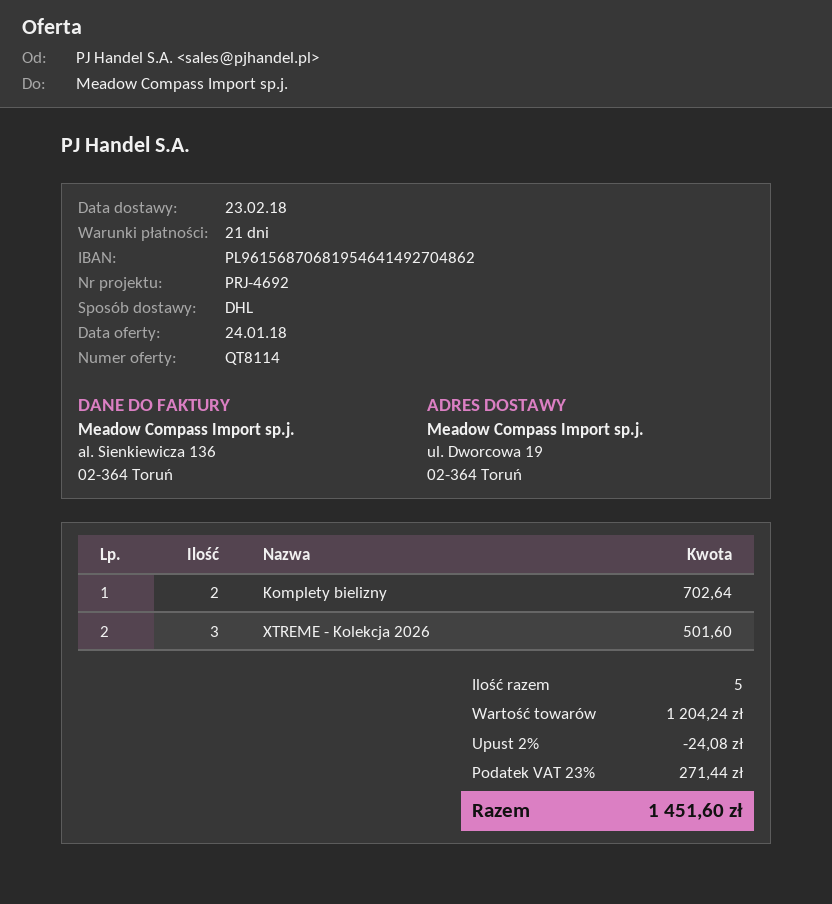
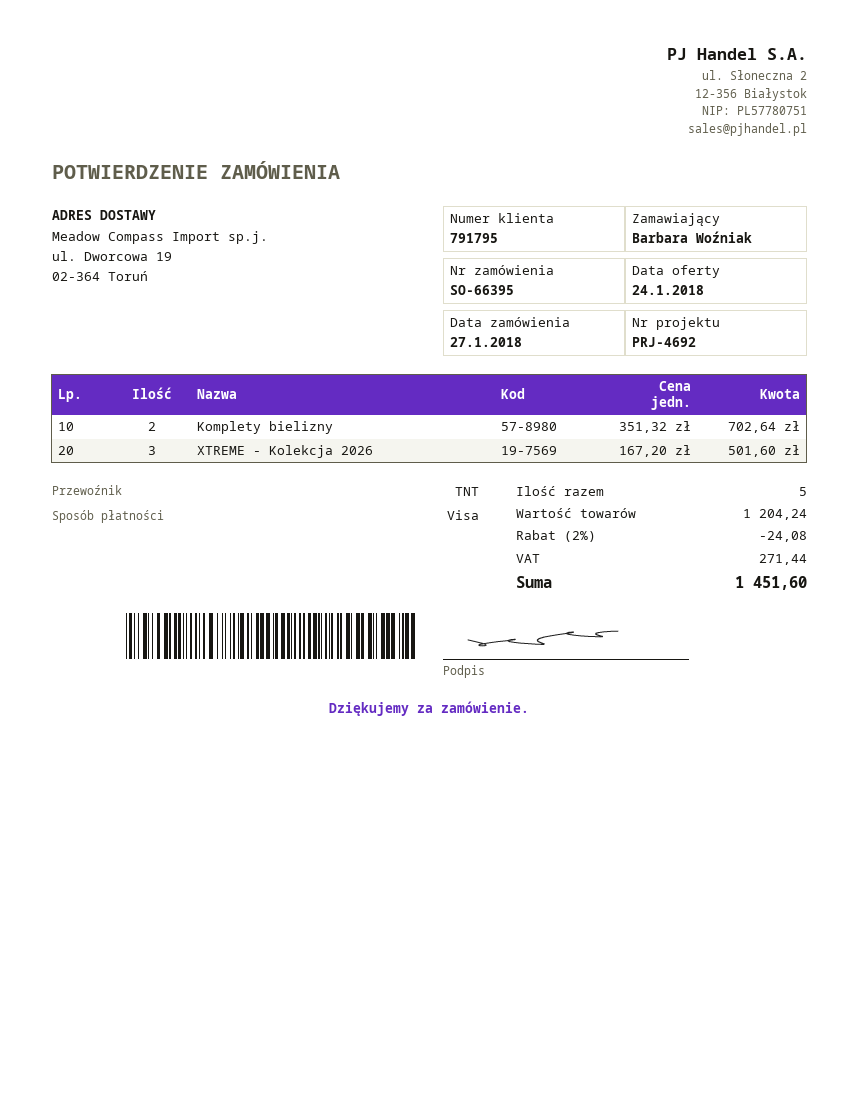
shipping method: DHL -> TNT

